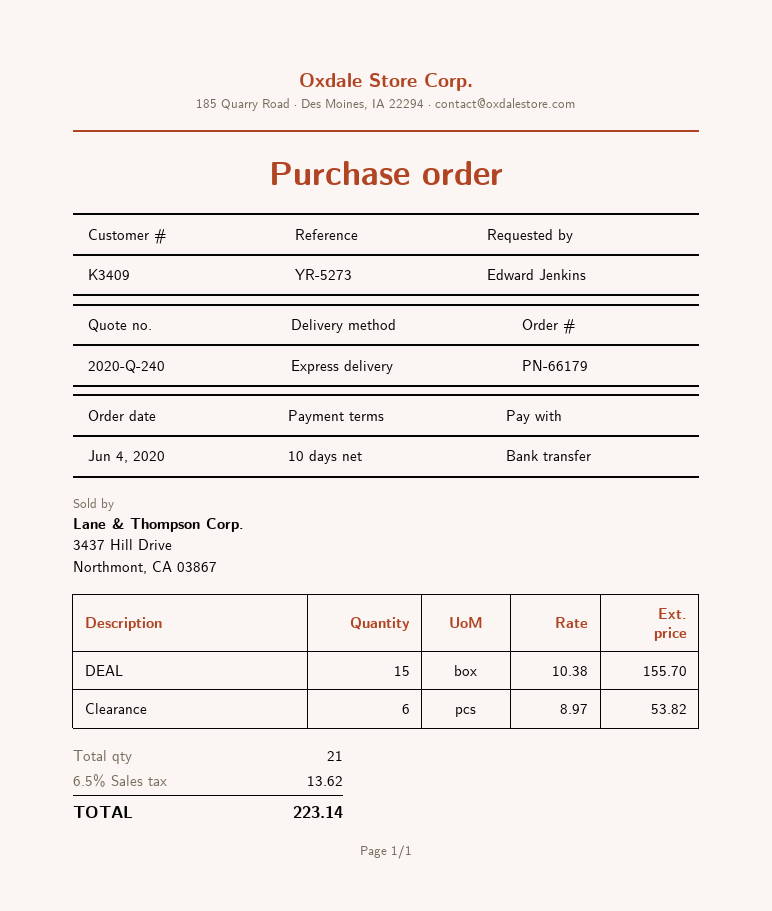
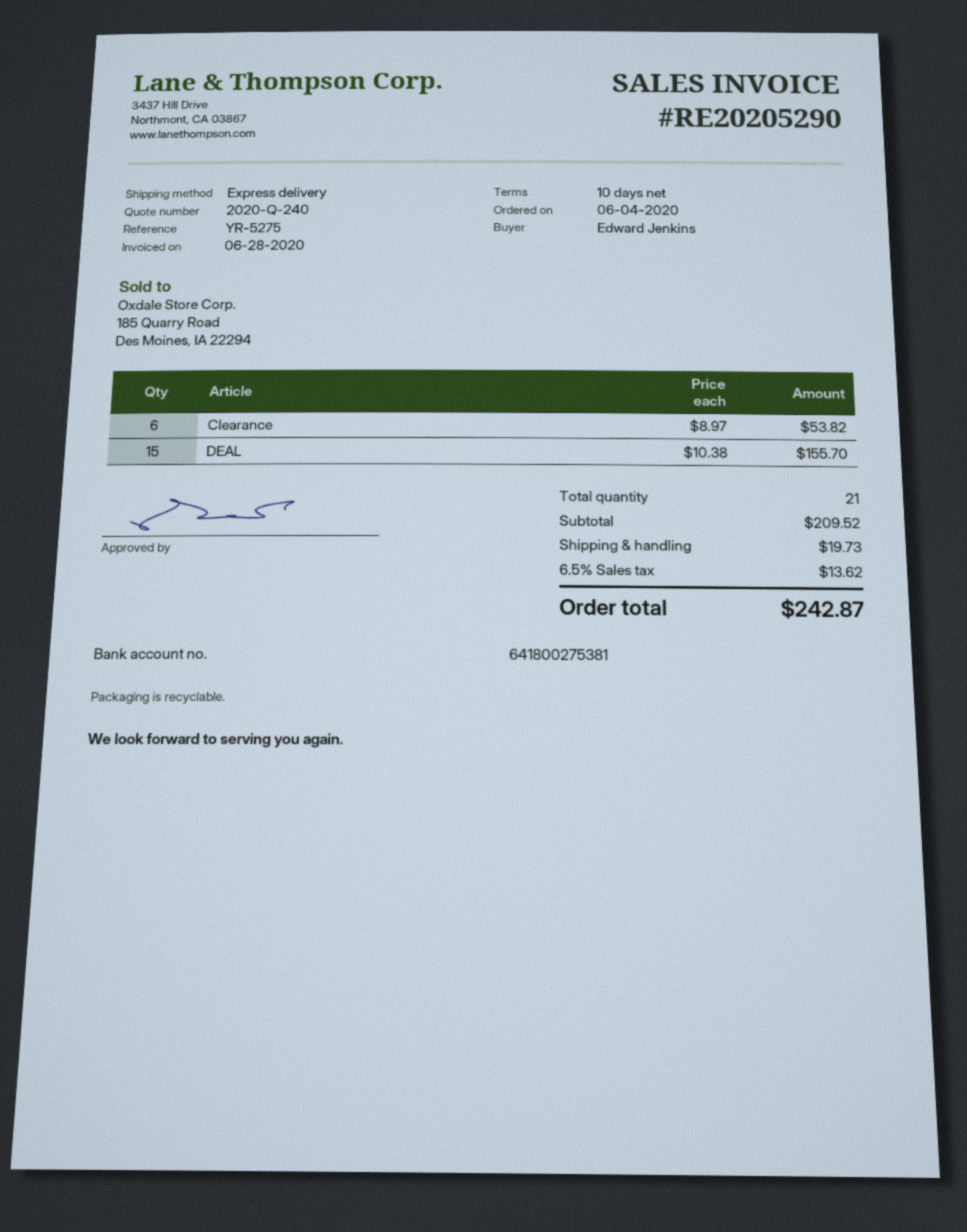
reference: YR-5273 -> YR-5275
shipping: none -> 19.73
total: 223.14 -> 242.87

